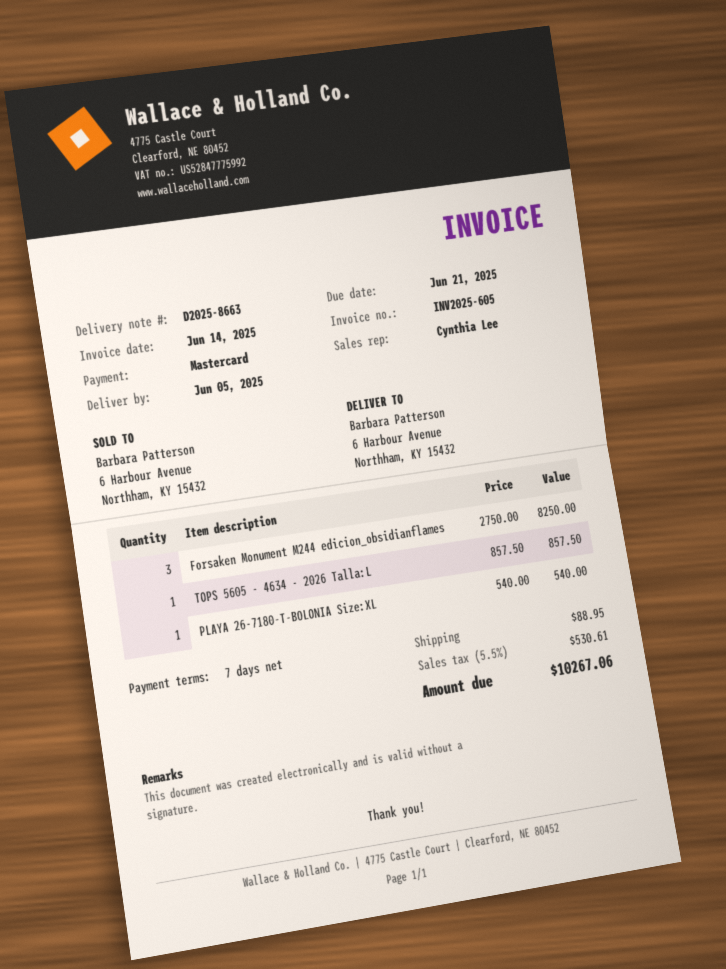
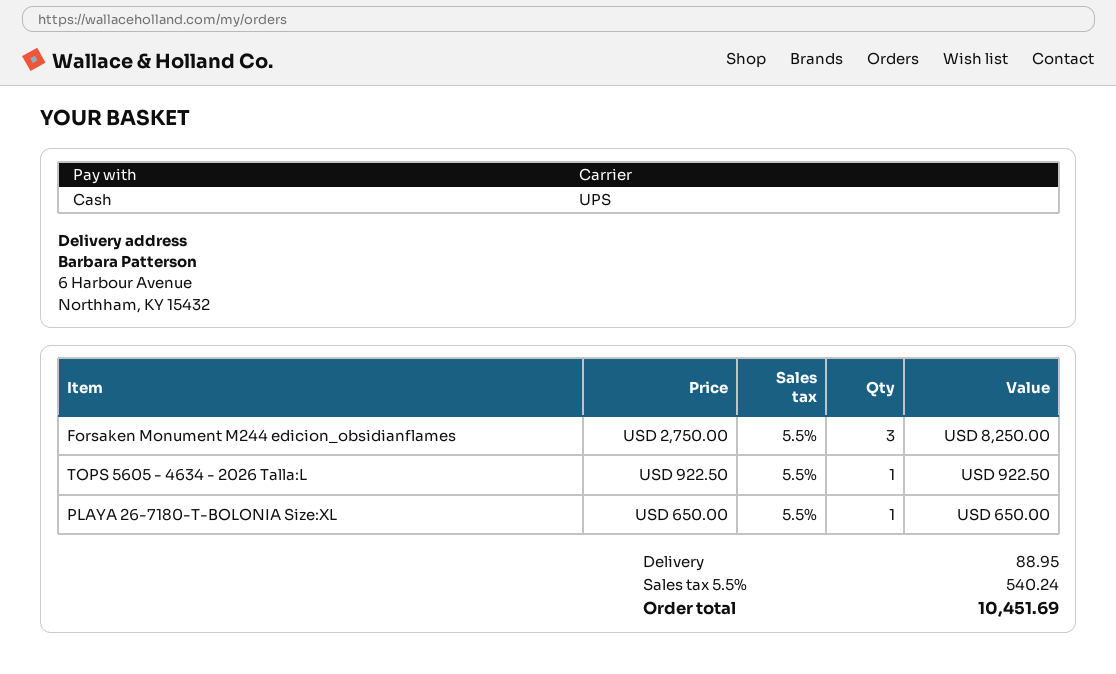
payment method: Mastercard -> cash
TOPS 5605 - 4634 - 2026 Talla:L: 1 x 857.50 = 857.50 -> 1 x 922.50 = 922.50
PLAYA 26-7180-T-BOLONIA Size:XL: 1 x 540.00 = 540.00 -> 1 x 650.00 = 650.00
tax: 5.5% = 530.61 -> 5.5% = 540.24
total: 10267.06 -> 10451.69

